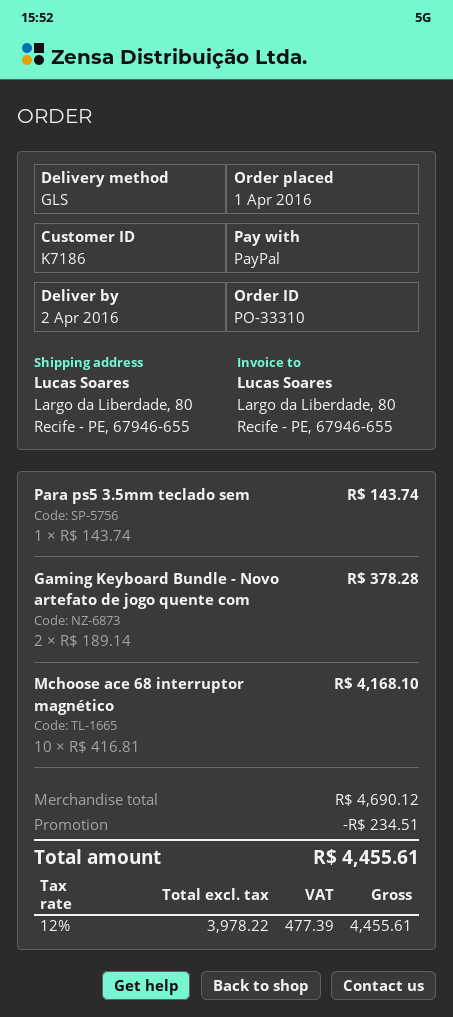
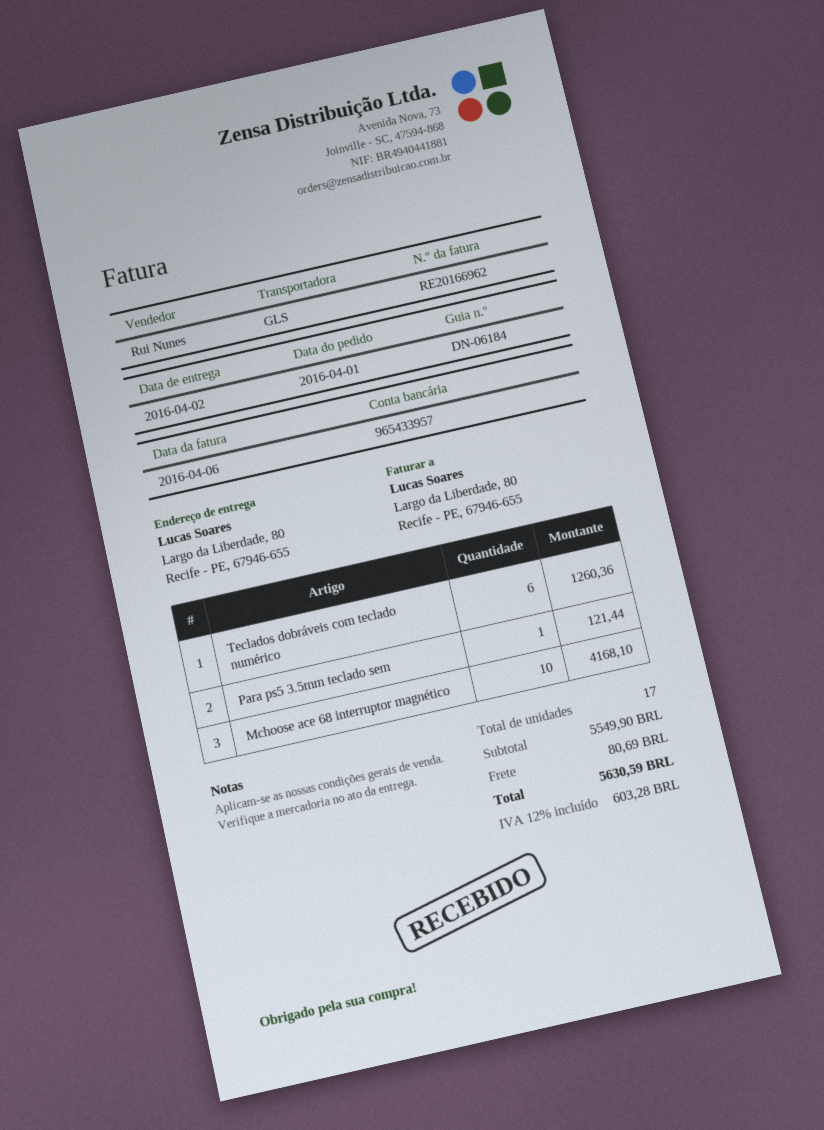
Para ps5 3.5mm teclado sem: 1 for 143.74 -> 1 for 121.44
Gaming Keyboard Bundle - Novo artefato de jogo quente com: 2 for 378.28 -> none
Teclados dobráveis com teclado numérico: none -> 6 for 1260.36
subtotal: 4690.12 -> 5549.90
discount: 234.51 -> none
shipping: none -> 80.69
tax: 12% = 477.39 -> 12% = 603.28
total: 4455.61 -> 5630.59

